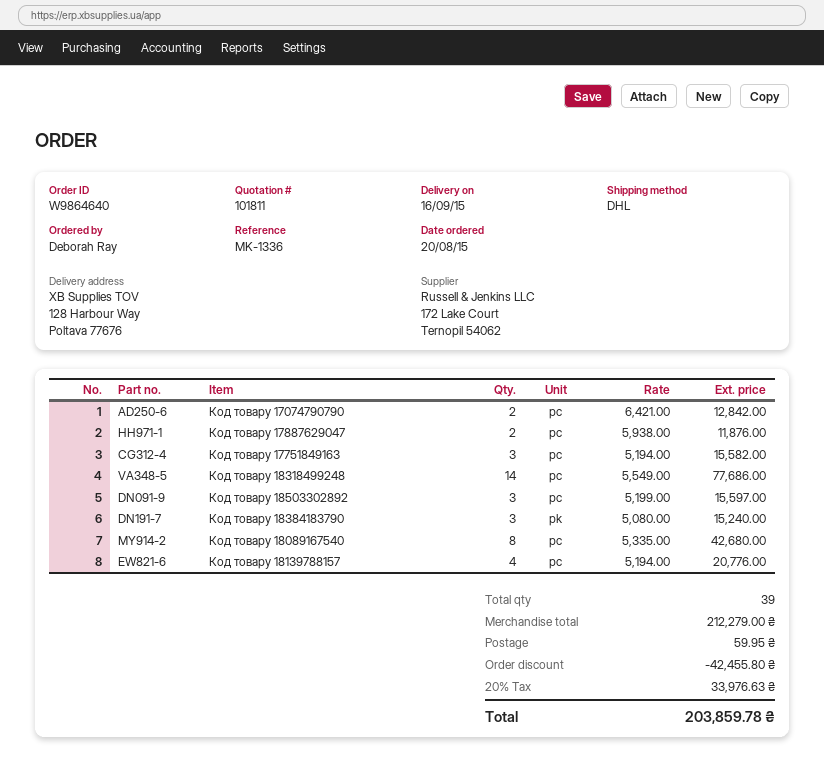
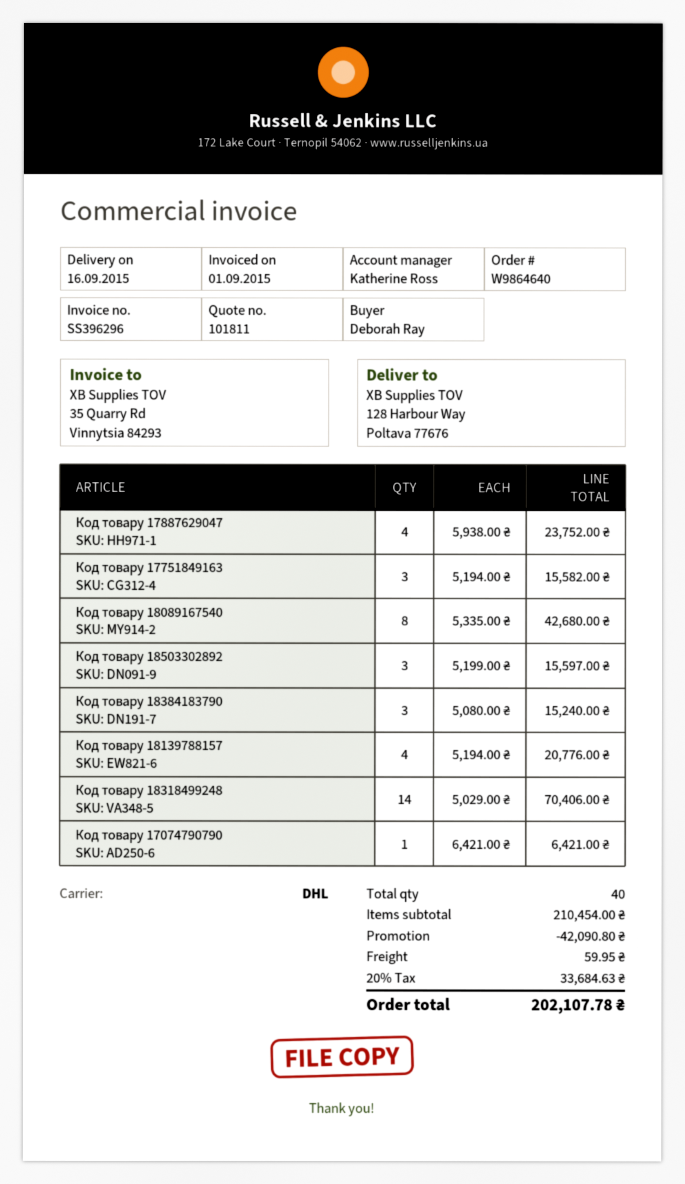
Код товару 17074790790: 2 x 6421.00 = 12842.00 -> 1 x 6421.00 = 6421.00
Код товару 17887629047: 2 x 5938.00 = 11876.00 -> 4 x 5938.00 = 23752.00
Код товару 18318499248: 14 x 5549.00 = 77686.00 -> 14 x 5029.00 = 70406.00
total quantity: 39 -> 40
subtotal: 212279.00 -> 210454.00
discount: 42455.80 -> 42090.80
tax: 20% = 33976.63 -> 20% = 33684.63
total: 203859.78 -> 202107.78

